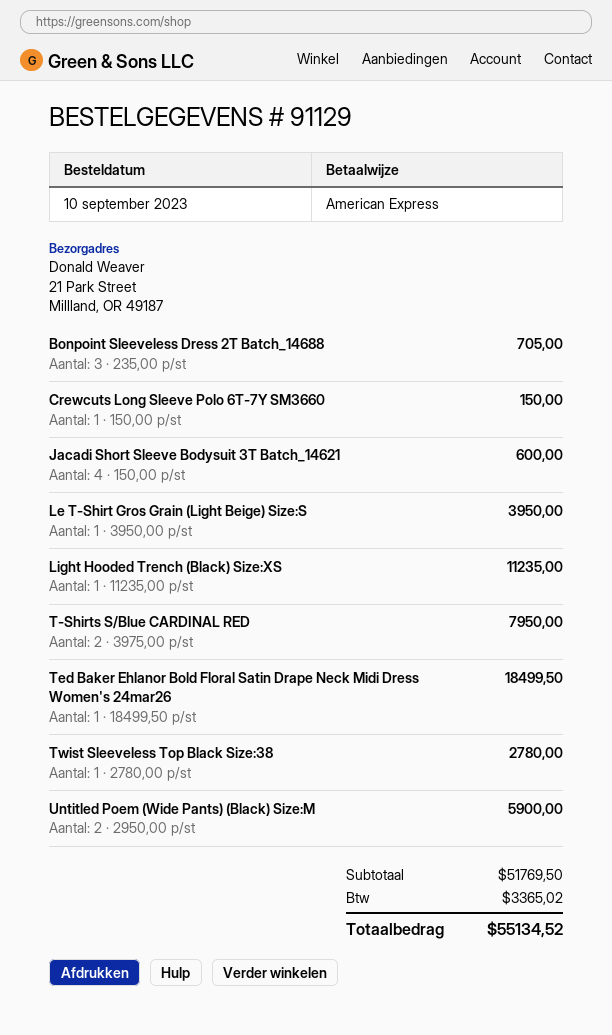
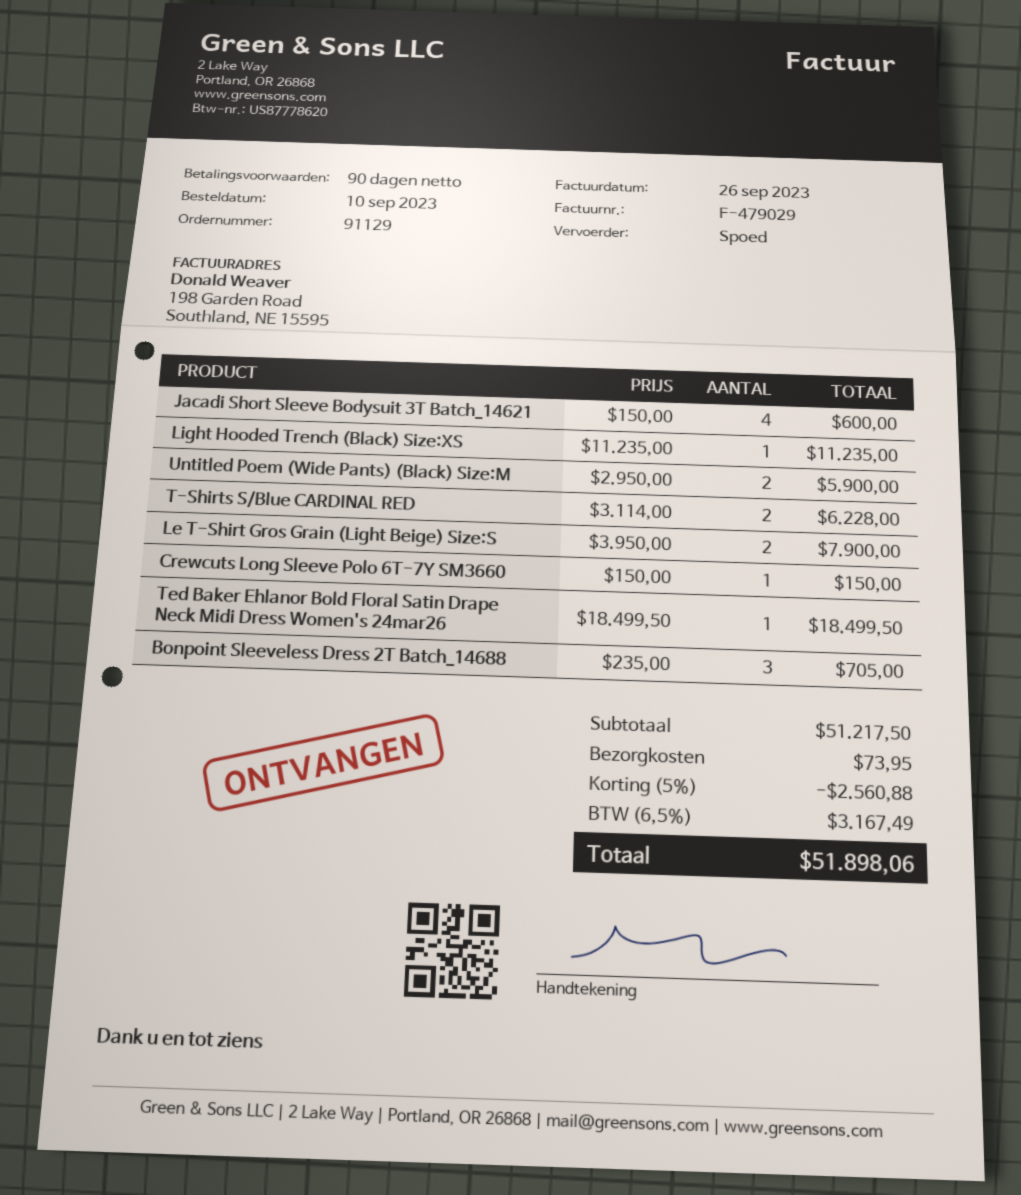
Le T-Shirt Gros Grain (Light Beige) Size:S: 1 x 3950.00 = 3950.00 -> 2 x 3950.00 = 7900.00
T-Shirts S/Blue CARDINAL RED: 2 x 3975.00 = 7950.00 -> 2 x 3114.00 = 6228.00
Twist Sleeveless Top Black Size:38: 1 x 2780.00 = 2780.00 -> none
subtotal: 51769.50 -> 51217.50
discount: none -> 5% = 2560.88
shipping: none -> 73.95
tax: 3365.02 -> 3167.49
total: 55134.52 -> 51898.06

